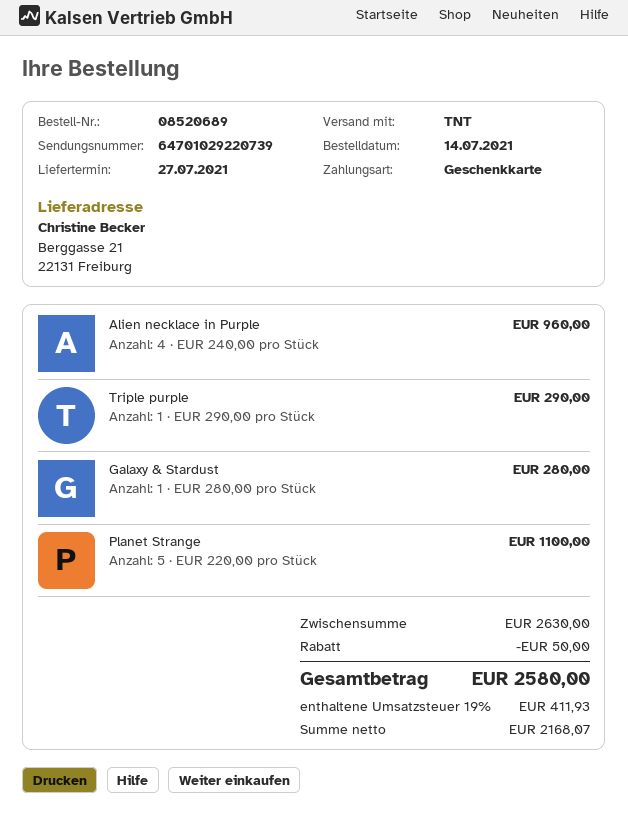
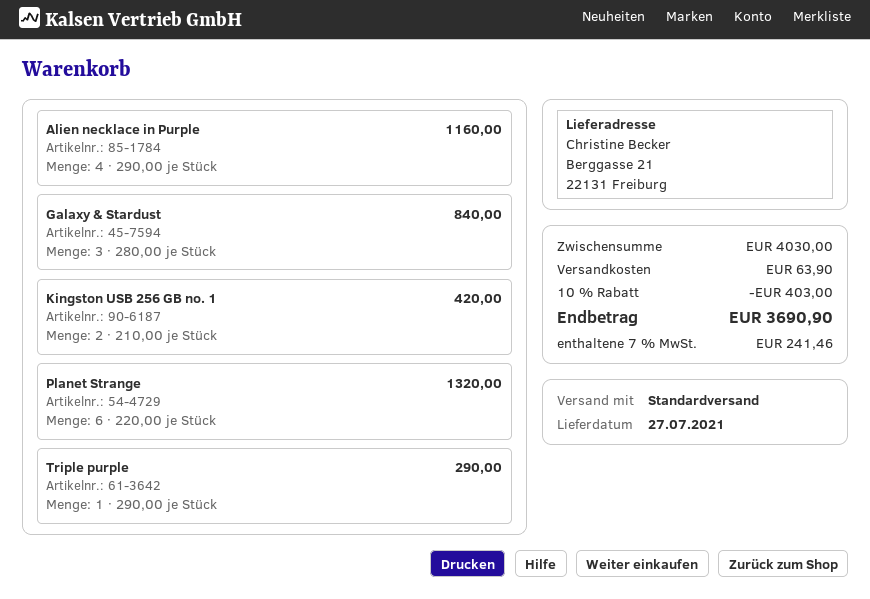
shipping method: TNT -> standard
Alien necklace in Purple: 4 x 240.00 = 960.00 -> 4 x 290.00 = 1160.00
Galaxy & Stardust: 1 x 280.00 = 280.00 -> 3 x 280.00 = 840.00
Planet Strange: 5 x 220.00 = 1100.00 -> 6 x 220.00 = 1320.00
Kingston USB 256 GB no. 1: none -> 2 x 210.00 = 420.00
subtotal: 2630.00 -> 4030.00
discount: 50.00 -> 403.00
shipping: none -> 63.90
tax: 19% = 411.93 -> 7% = 241.46
total: 2580.00 -> 3690.90

